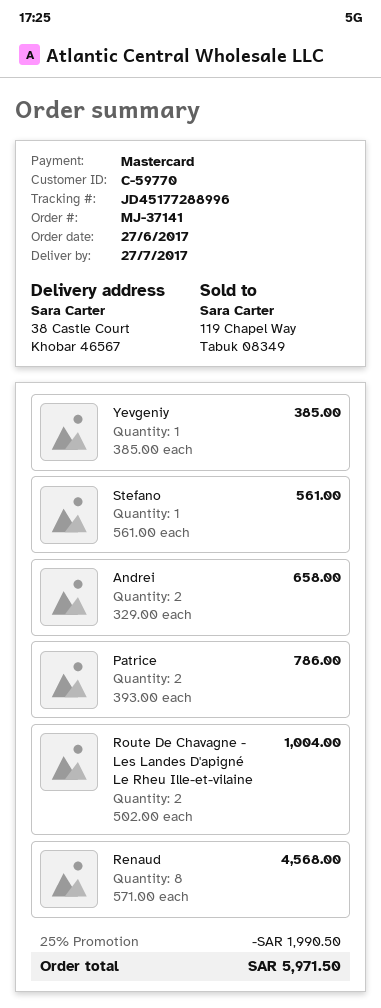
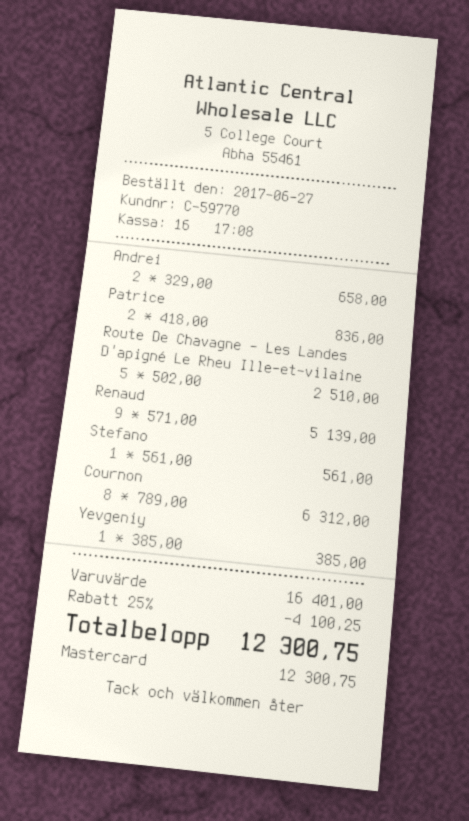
Patrice: 2 x 393.00 = 786.00 -> 2 x 418.00 = 836.00
Route De Chavagne - Les Landes D'apigné Le Rheu Ille-et-vilaine: 2 x 502.00 = 1004.00 -> 5 x 502.00 = 2510.00
Renaud: 8 x 571.00 = 4568.00 -> 9 x 571.00 = 5139.00
Cournon: none -> 8 x 789.00 = 6312.00
discount: 25% = 1990.50 -> 25% = 4100.25
total: 5971.50 -> 12300.75

